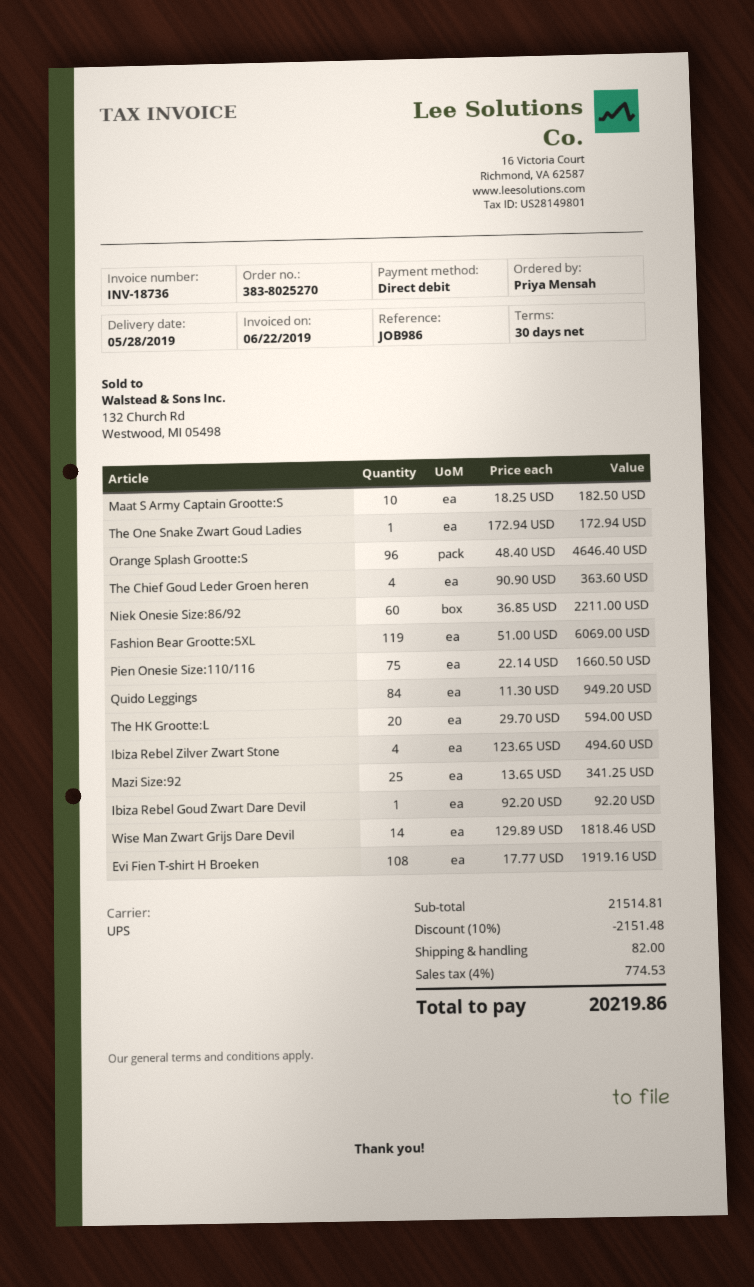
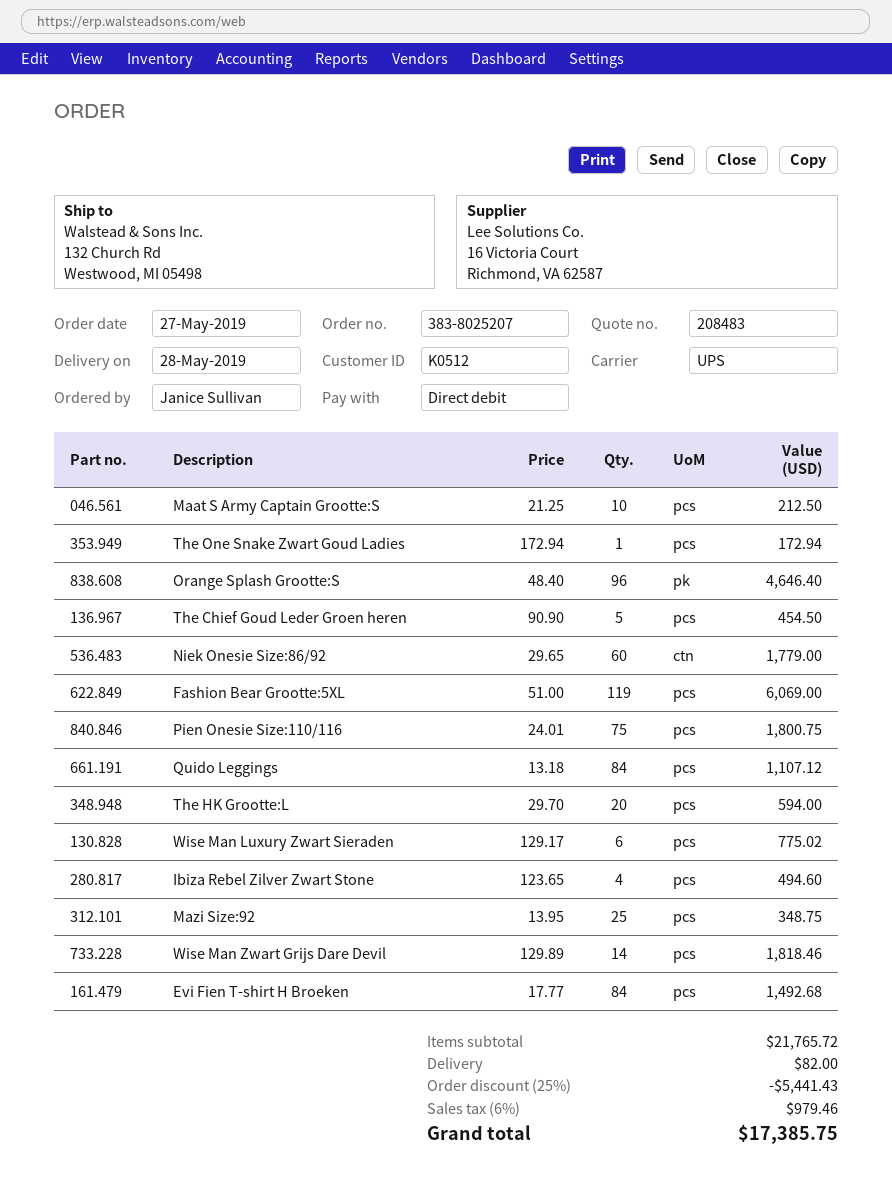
order number: 383-8025270 -> 383-8025207
ordered by: Priya Mensah -> Janice Sullivan
Maat S Army Captain Grootte:S: 10 x 18.25 = 182.50 -> 10 x 21.25 = 212.50
The Chief Goud Leder Groen heren: 4 x 90.90 = 363.60 -> 5 x 90.90 = 454.50
Niek Onesie Size:86/92: 60 x 36.85 = 2211.00 -> 60 x 29.65 = 1779.00
Pien Onesie Size:110/116: 75 x 22.14 = 1660.50 -> 75 x 24.01 = 1800.75
Quido Leggings: 84 x 11.30 = 949.20 -> 84 x 13.18 = 1107.12
Mazi Size:92: 25 x 13.65 = 341.25 -> 25 x 13.95 = 348.75
Ibiza Rebel Goud Zwart Dare Devil: 1 x 92.20 = 92.20 -> none
Evi Fien T-shirt H Broeken: 108 x 17.77 = 1919.16 -> 84 x 17.77 = 1492.68
Wise Man Luxury Zwart Sieraden: none -> 6 x 129.17 = 775.02
subtotal: 21514.81 -> 21765.72
discount: 10% = 2151.48 -> 25% = 5441.43
tax: 4% = 774.53 -> 6% = 979.46
total: 20219.86 -> 17385.75

